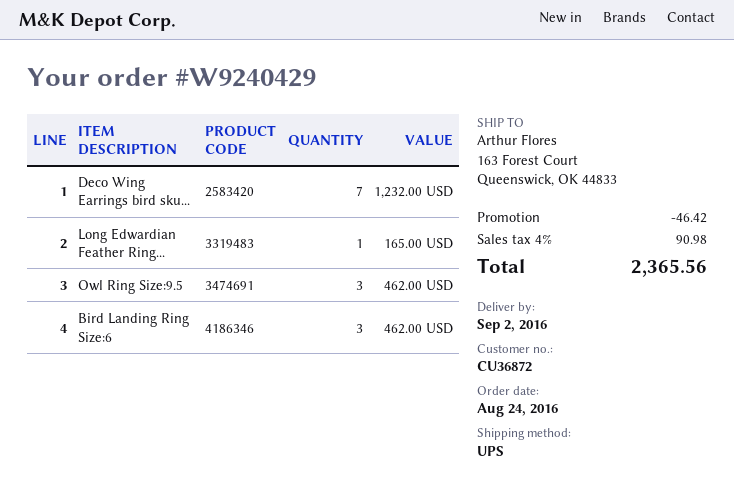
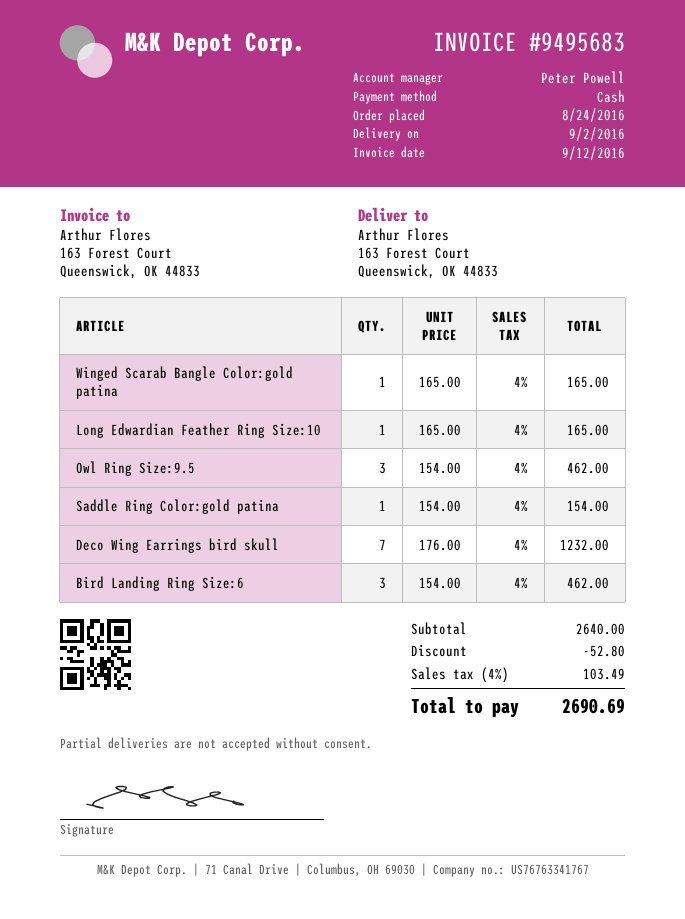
Winged Scarab Bangle Color:gold patina: none -> 1 for 165.00
Saddle Ring Color:gold patina: none -> 1 for 154.00
discount: 46.42 -> 52.80
tax: 4% = 90.98 -> 4% = 103.49
total: 2365.56 -> 2690.69

